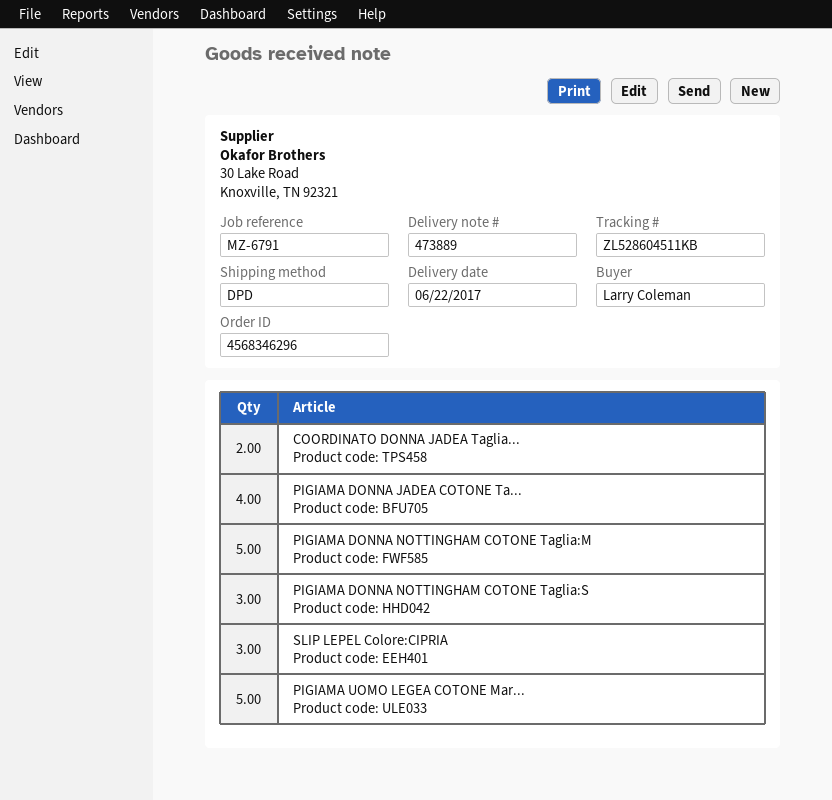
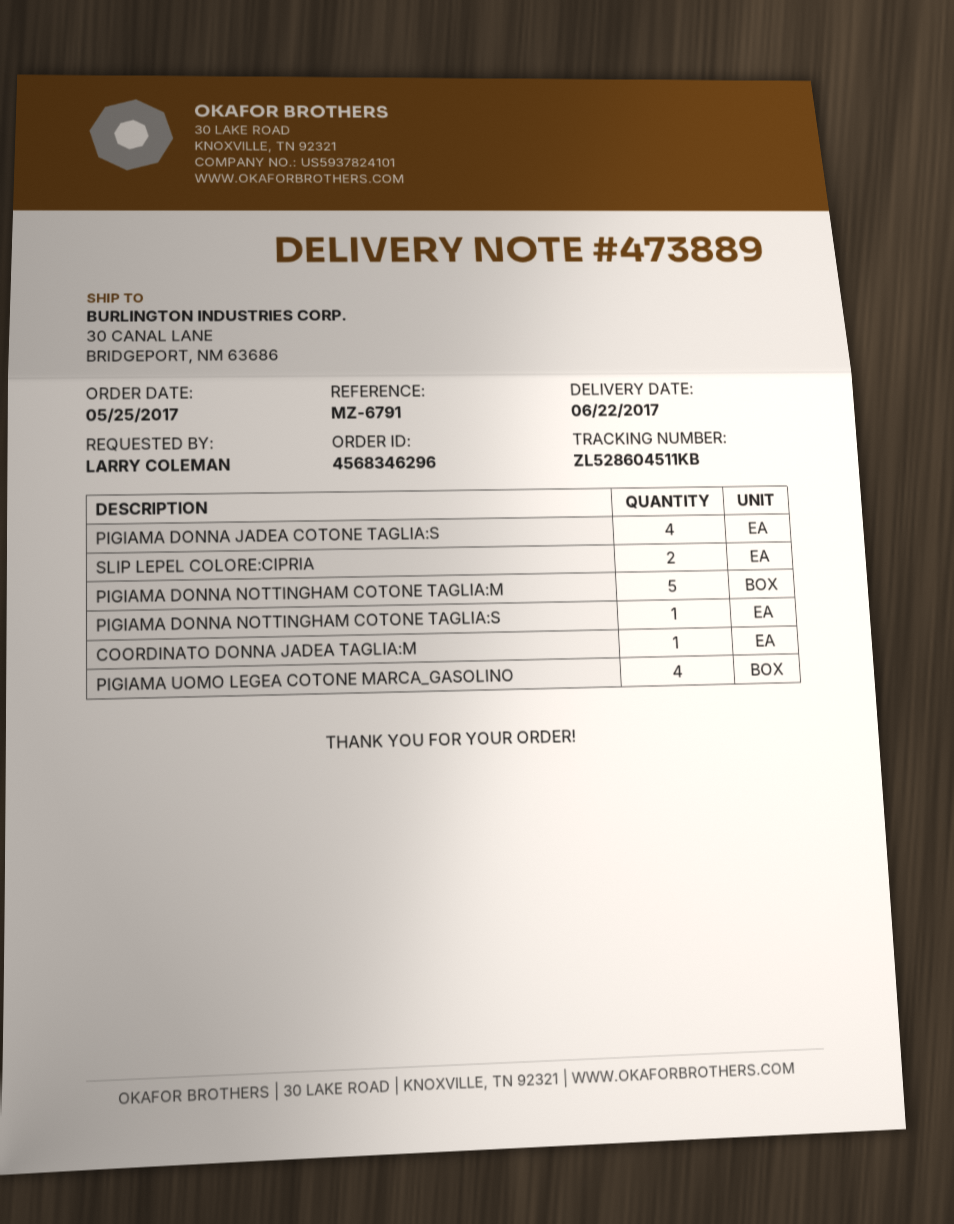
COORDINATO DONNA JADEA Taglia...: 2 -> 1
PIGIAMA DONNA NOTTINGHAM COTONE Taglia:S: 3 -> 1
SLIP LEPEL Colore:CIPRIA: 3 -> 2
PIGIAMA UOMO LEGEA COTONE Mar...: 5 -> 4

